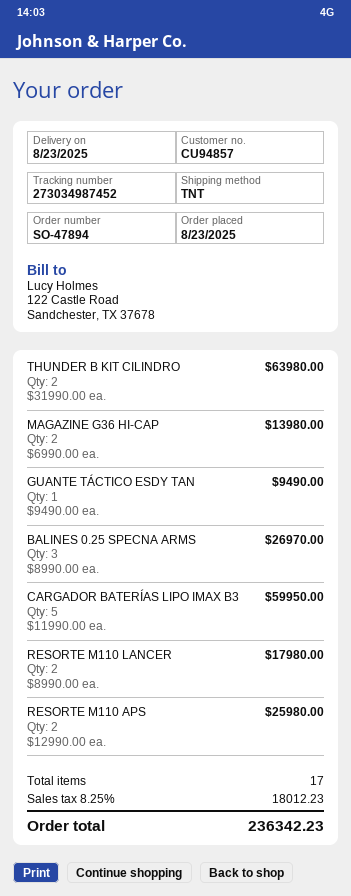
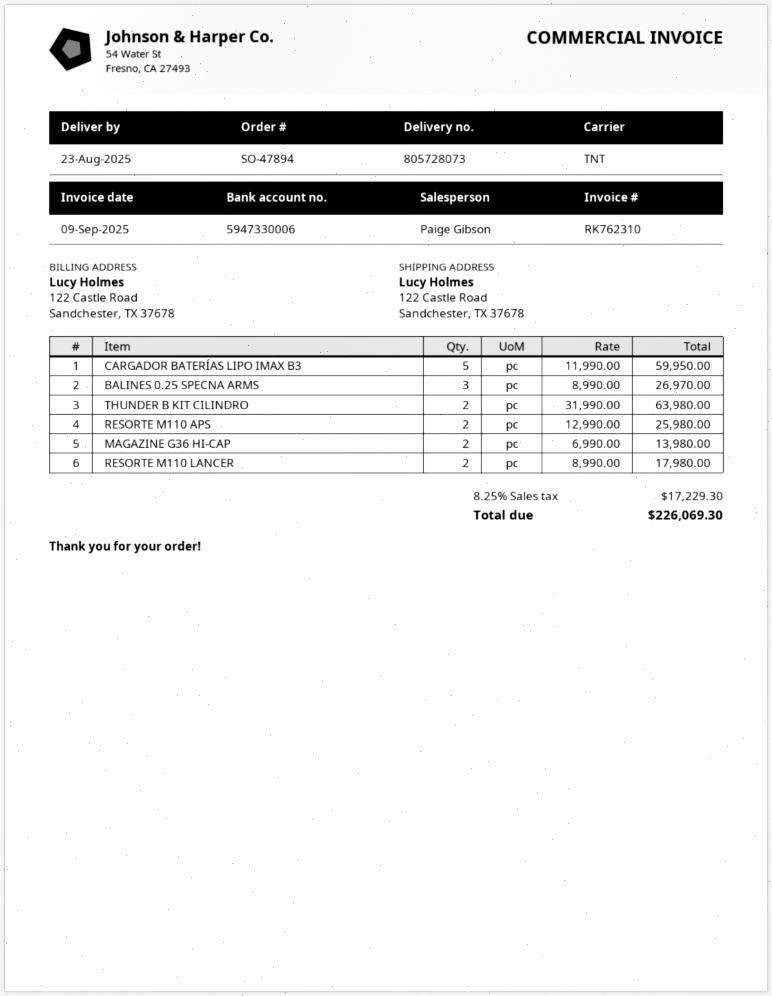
GUANTE TÁCTICO ESDY TAN: 1 x 9490.00 = 9490.00 -> none
tax: 8.25% = 18012.23 -> 8.25% = 17229.30
total: 236342.23 -> 226069.30

